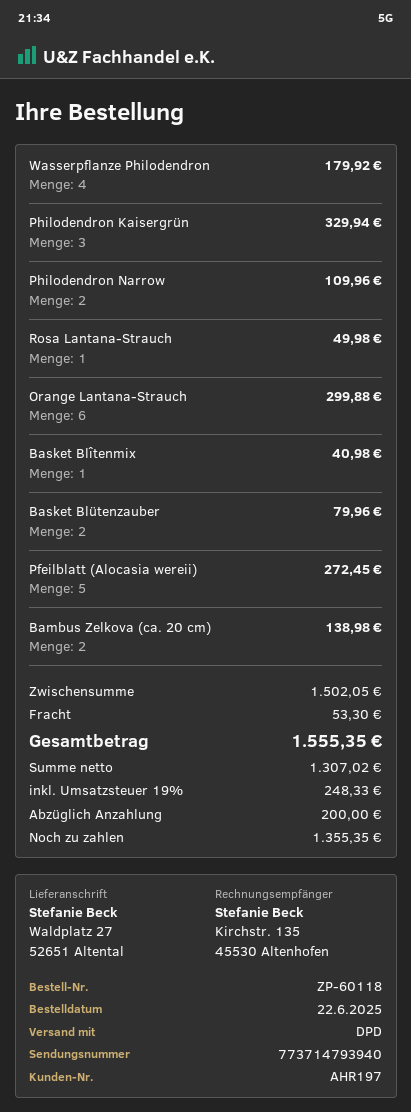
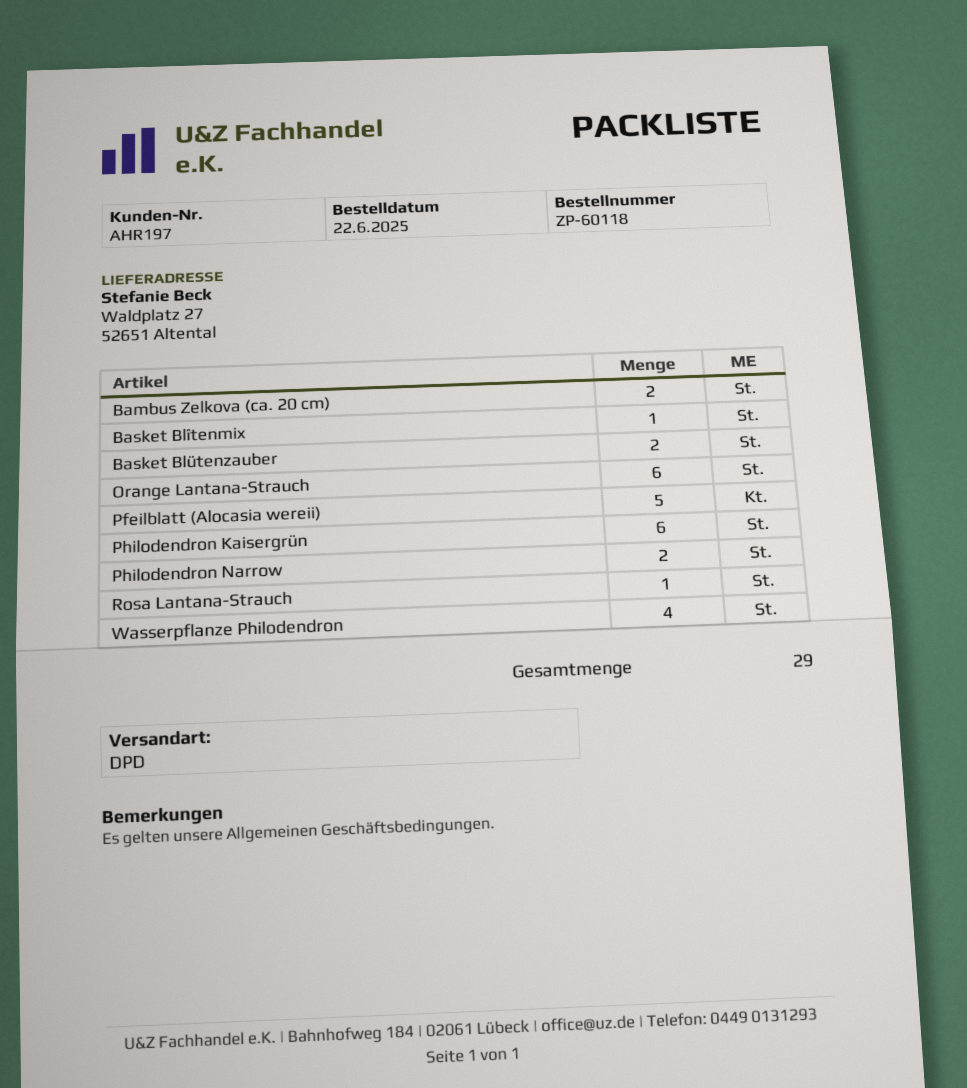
Philodendron Kaisergrün: 3 -> 6

